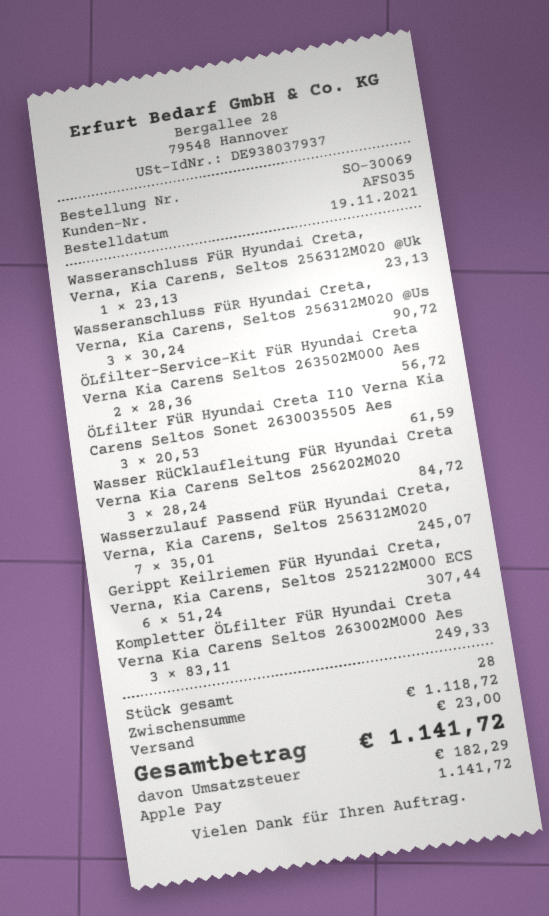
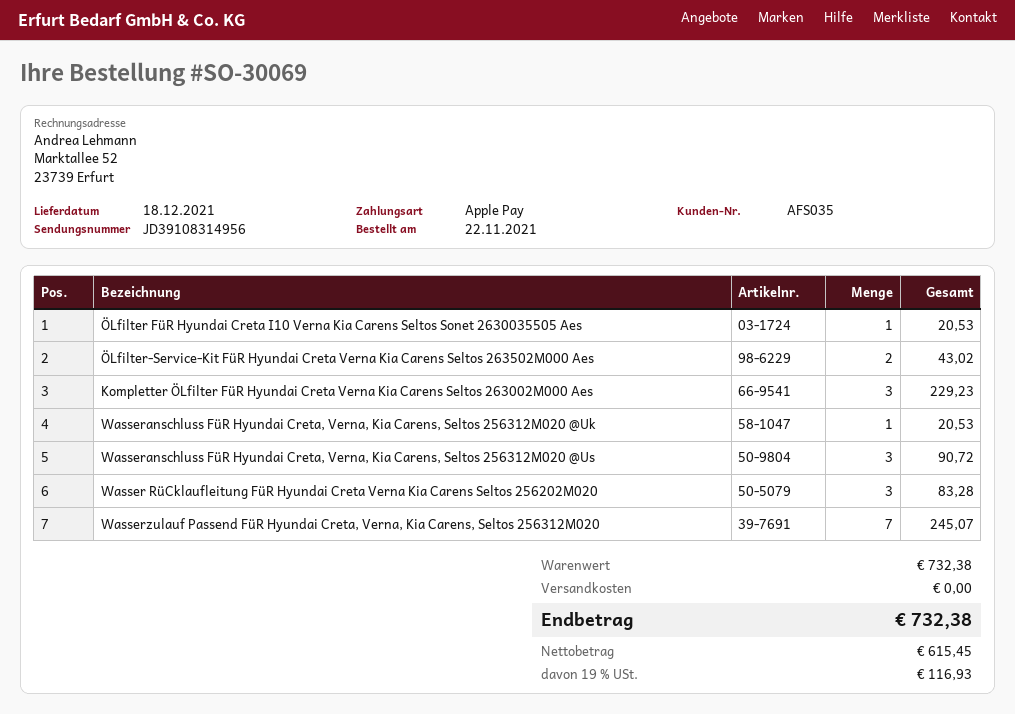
order date: 2021-11-19 -> 2021-11-22
Wasseranschluss FüR Hyundai Creta, Verna, Kia Carens, Seltos 256312M020 @Uk: 1 for 23.13 -> 1 for 20.53
ÖLfilter-Service-Kit FüR Hyundai Creta Verna Kia Carens Seltos 263502M000 Aes: 2 for 56.72 -> 2 for 43.02
ÖLfilter FüR Hyundai Creta I10 Verna Kia Carens Seltos Sonet 2630035505 Aes: 3 for 61.59 -> 1 for 20.53
Wasser RüCklaufleitung FüR Hyundai Creta Verna Kia Carens Seltos 256202M020: 3 for 84.72 -> 3 for 83.28
Gerippt Keilriemen FüR Hyundai Creta, Verna, Kia Carens, Seltos 252122M000 ECS: 6 for 307.44 -> none
Kompletter ÖLfilter FüR Hyundai Creta Verna Kia Carens Seltos 263002M000 Aes: 3 for 249.33 -> 3 for 229.23
subtotal: 1118.72 -> 732.38
shipping: 23.00 -> 0.00
tax: 182.29 -> 116.93
total: 1141.72 -> 732.38

